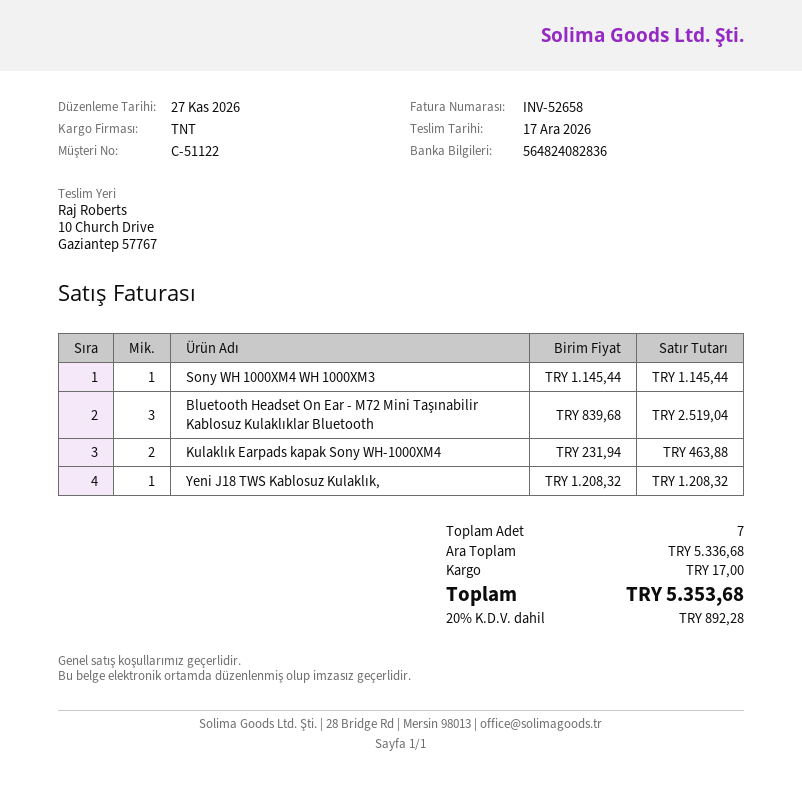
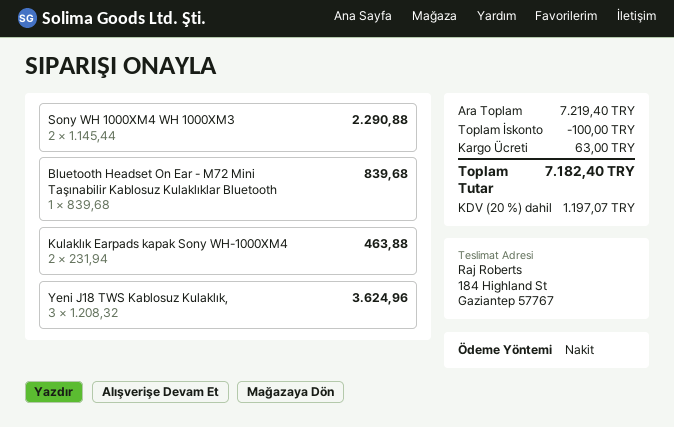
ship to: 10 Church Drive, Gaziantep 57767 -> 184 Highland St, Gaziantep 57767
Sony WH 1000XM4 WH 1000XM3: 1 x 1145.44 = 1145.44 -> 2 x 1145.44 = 2290.88
Bluetooth Headset On Ear - M72 Mini Taşınabilir Kablosuz Kulaklıklar Bluetooth: 3 x 839.68 = 2519.04 -> 1 x 839.68 = 839.68
Yeni J18 TWS Kablosuz Kulaklık,: 1 x 1208.32 = 1208.32 -> 3 x 1208.32 = 3624.96
subtotal: 5336.68 -> 7219.40
discount: none -> 100.00
shipping: 17.00 -> 63.00
tax: 20% = 892.28 -> 20% = 1197.07
total: 5353.68 -> 7182.40

